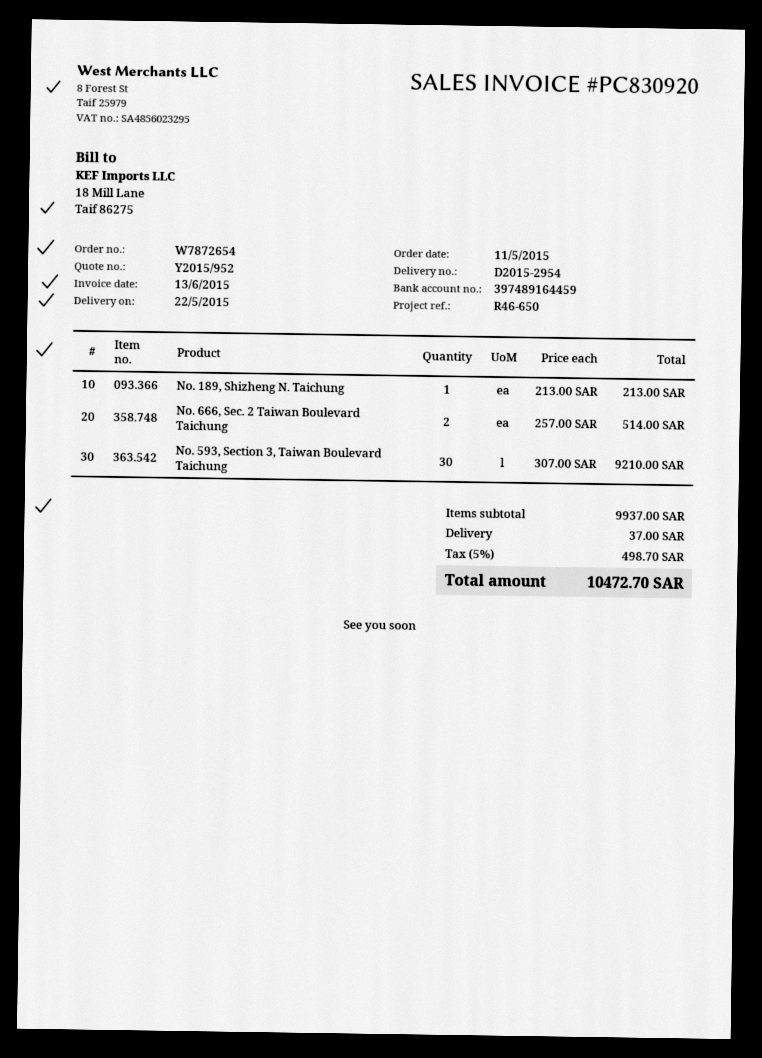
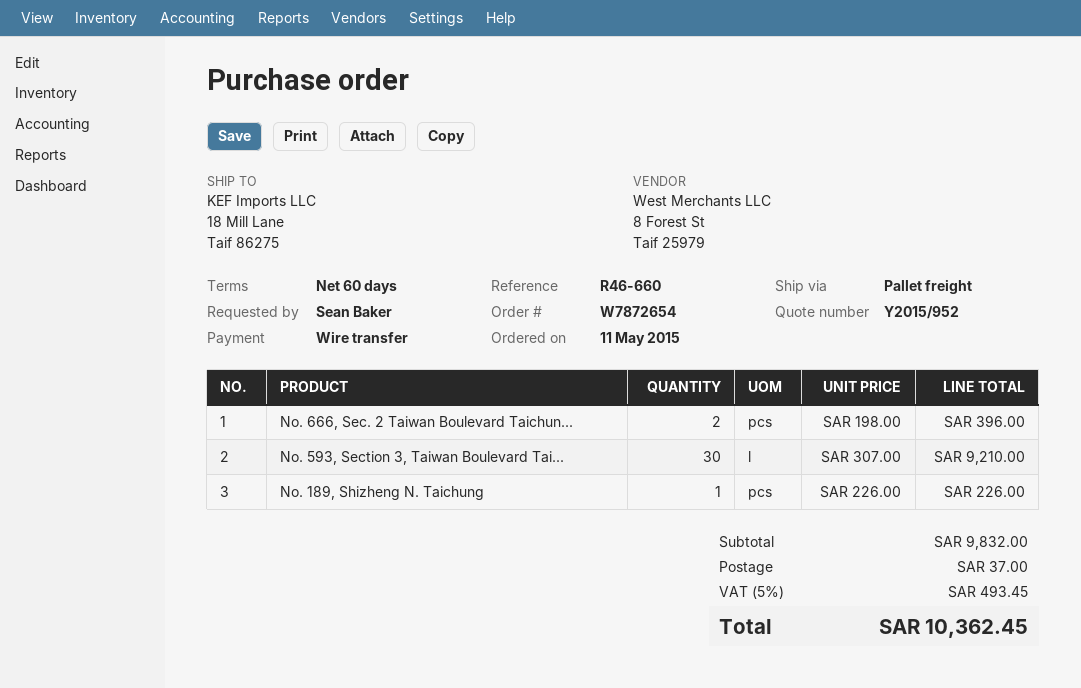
reference: R46-650 -> R46-660
No. 189, Shizheng N. Taichung: 1 x 213.00 = 213.00 -> 1 x 226.00 = 226.00
No. 666, Sec. 2 Taiwan Boulevard Taichung: 2 x 257.00 = 514.00 -> 2 x 198.00 = 396.00
subtotal: 9937.00 -> 9832.00
tax: 5% = 498.70 -> 5% = 493.45
total: 10472.70 -> 10362.45

